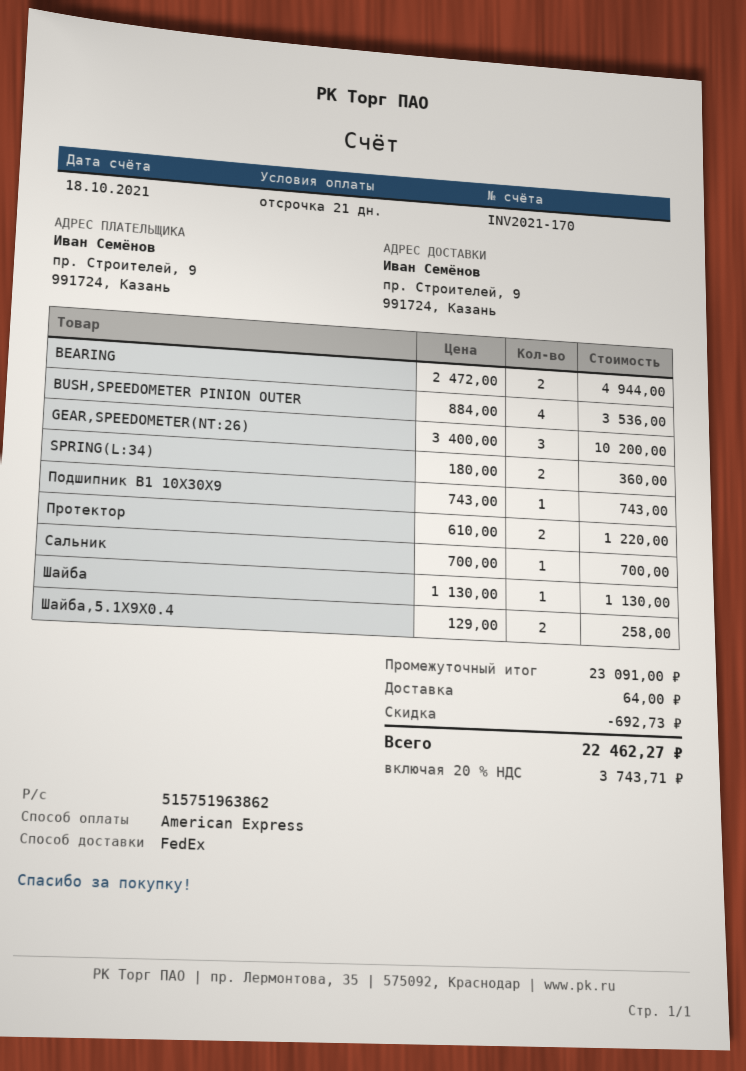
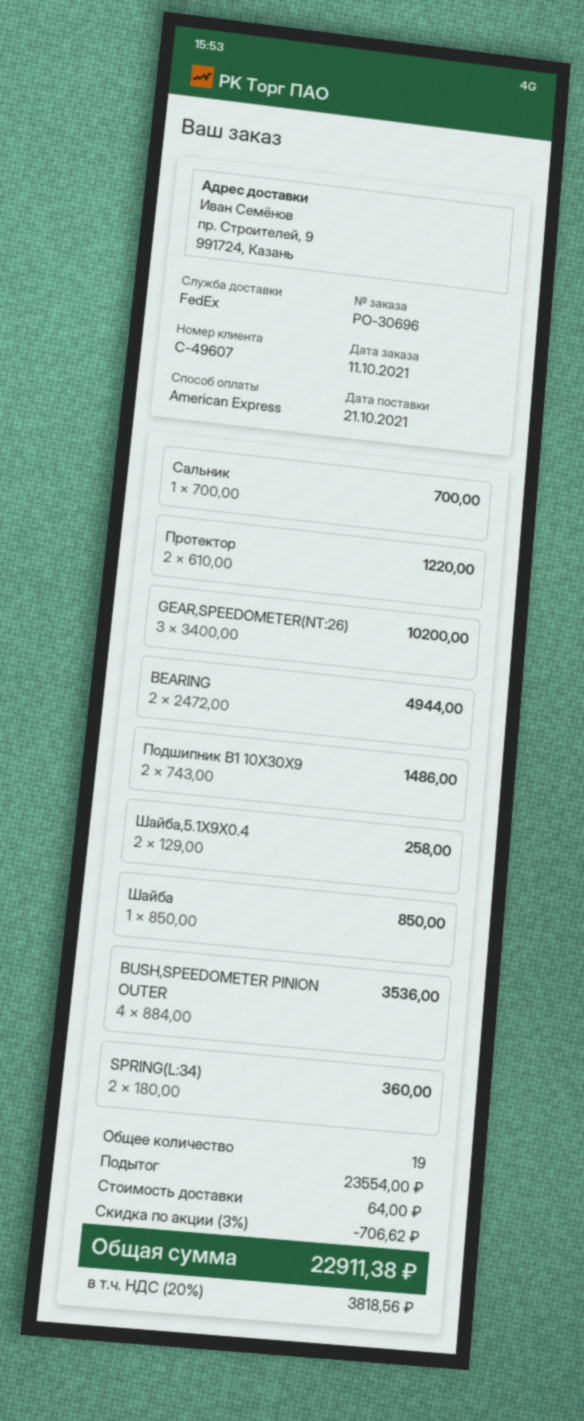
Подшипник B1 10X30X9: 1 x 743.00 = 743.00 -> 2 x 743.00 = 1486.00
Шайба: 1 x 1130.00 = 1130.00 -> 1 x 850.00 = 850.00
subtotal: 23091.00 -> 23554.00
discount: 692.73 -> 706.62
tax: 20% = 3743.71 -> 20% = 3818.56
total: 22462.27 -> 22911.38

